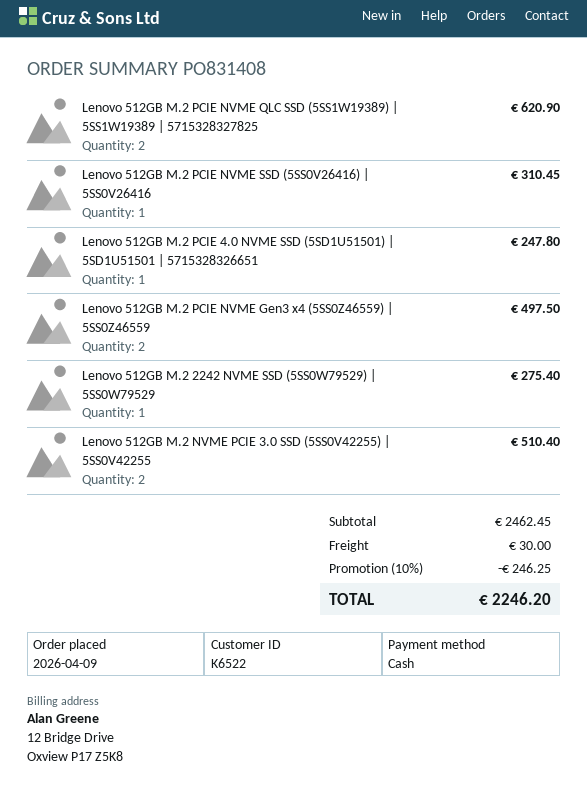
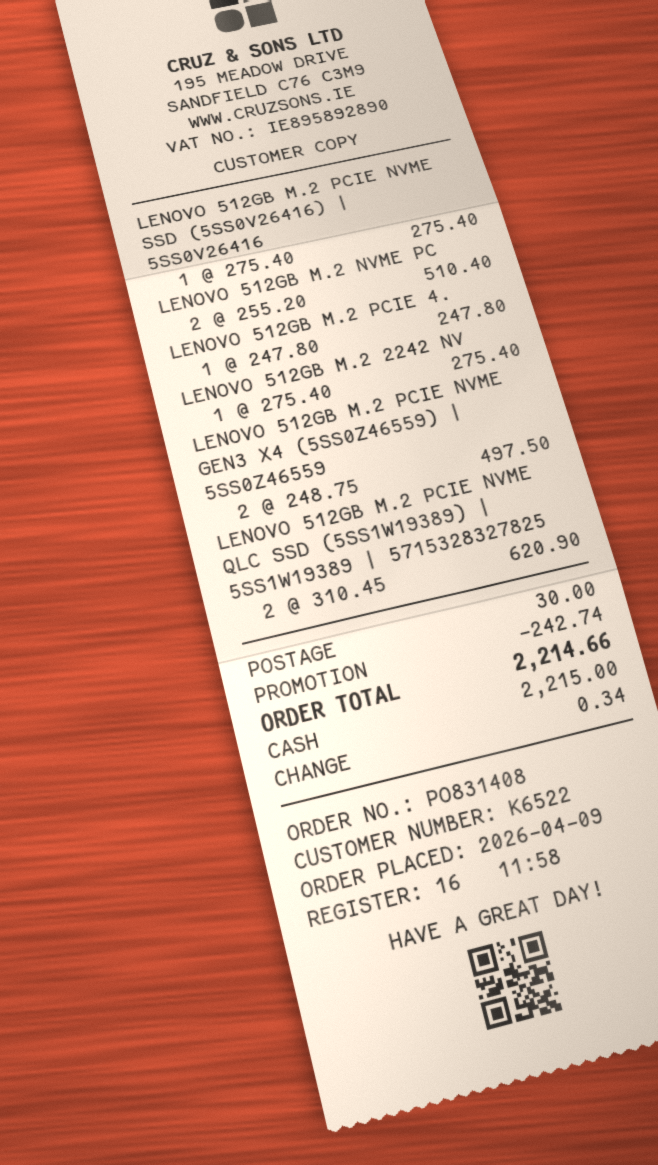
Lenovo 512GB M.2 PCIE NVME SSD (5SS0V26416) | 5SS0V26416: 1 for 310.45 -> 1 for 275.40
discount: 246.25 -> 242.74
total: 2246.20 -> 2214.66

